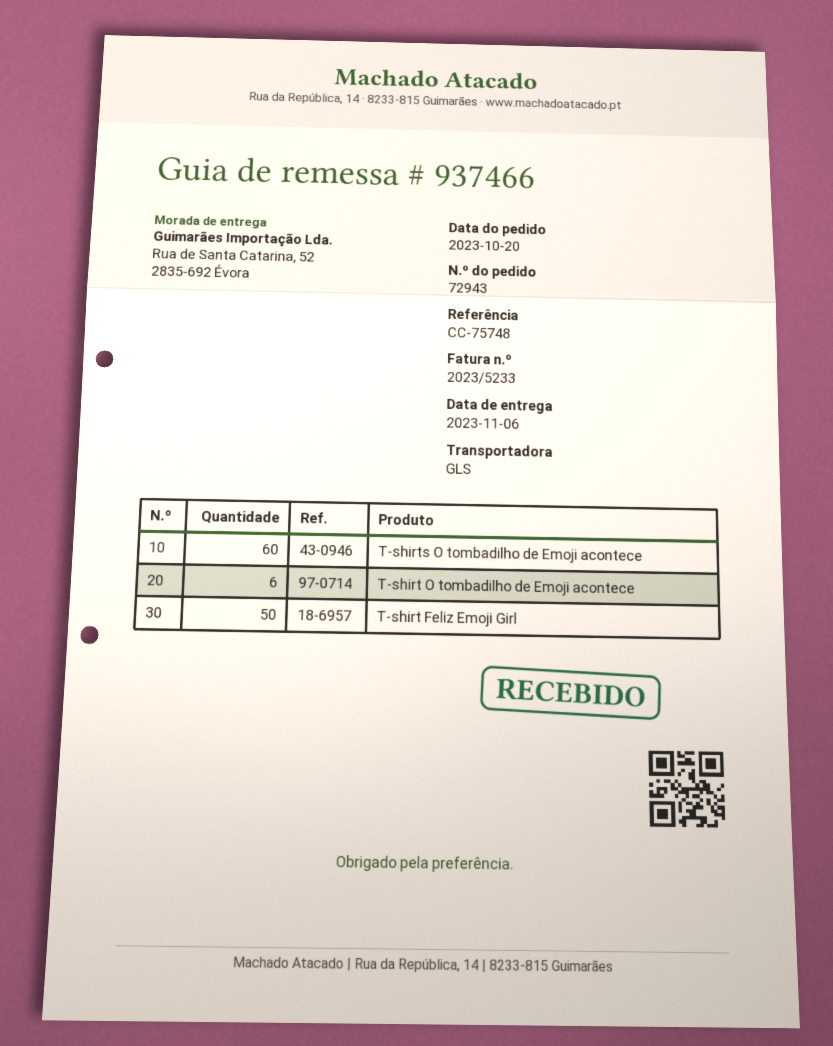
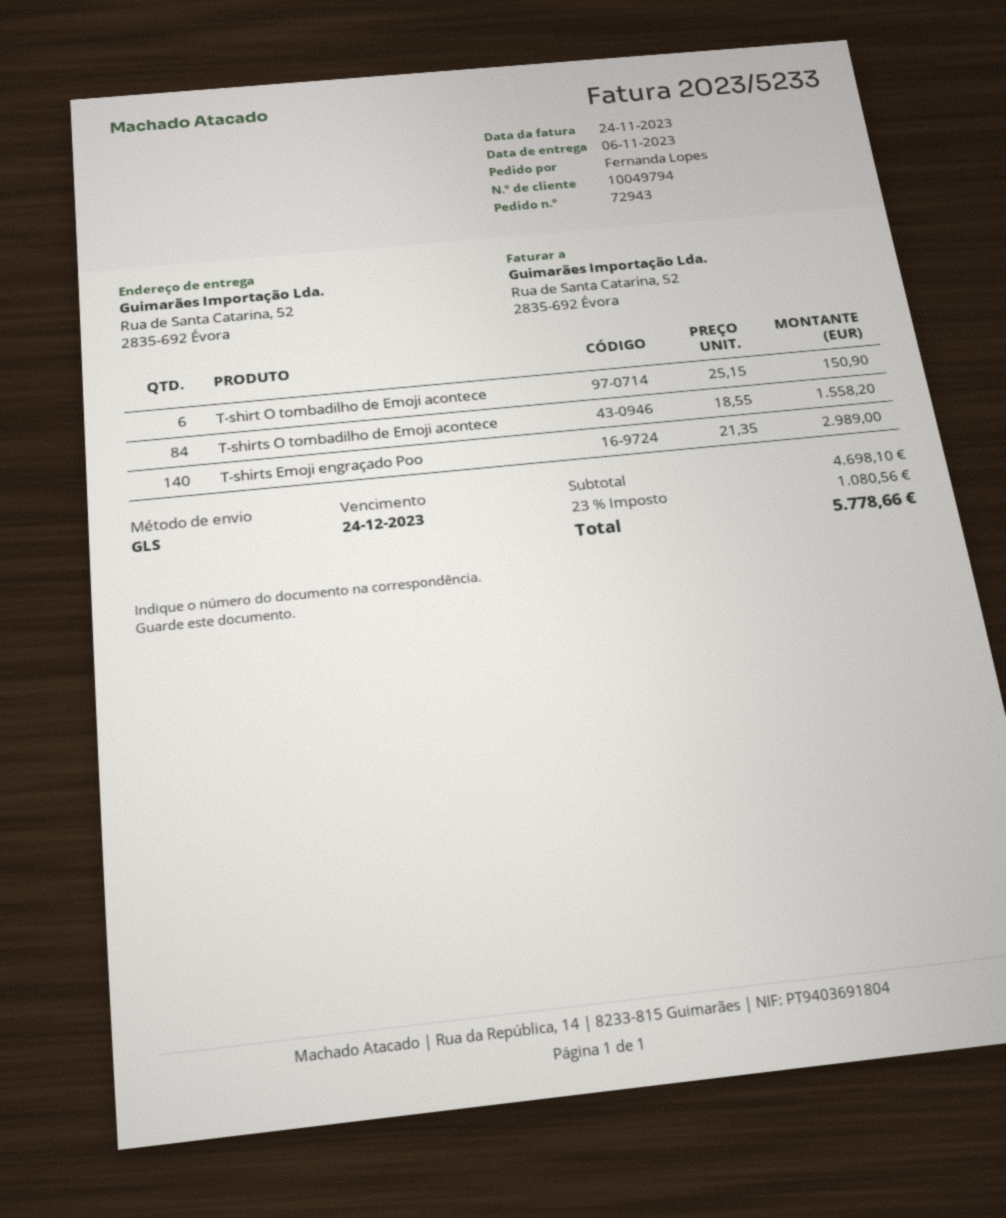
T-shirts O tombadilho de Emoji acontece: 60 -> 84
T-shirt Feliz Emoji Girl: 50 -> none
T-shirts Emoji engraçado Poo: none -> 140

